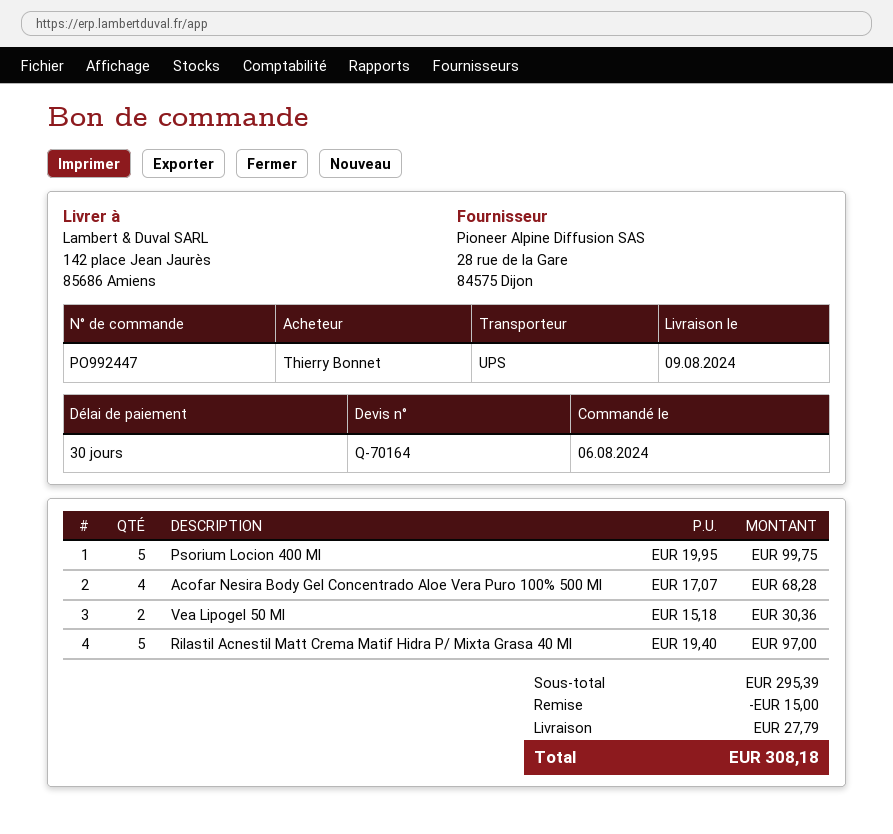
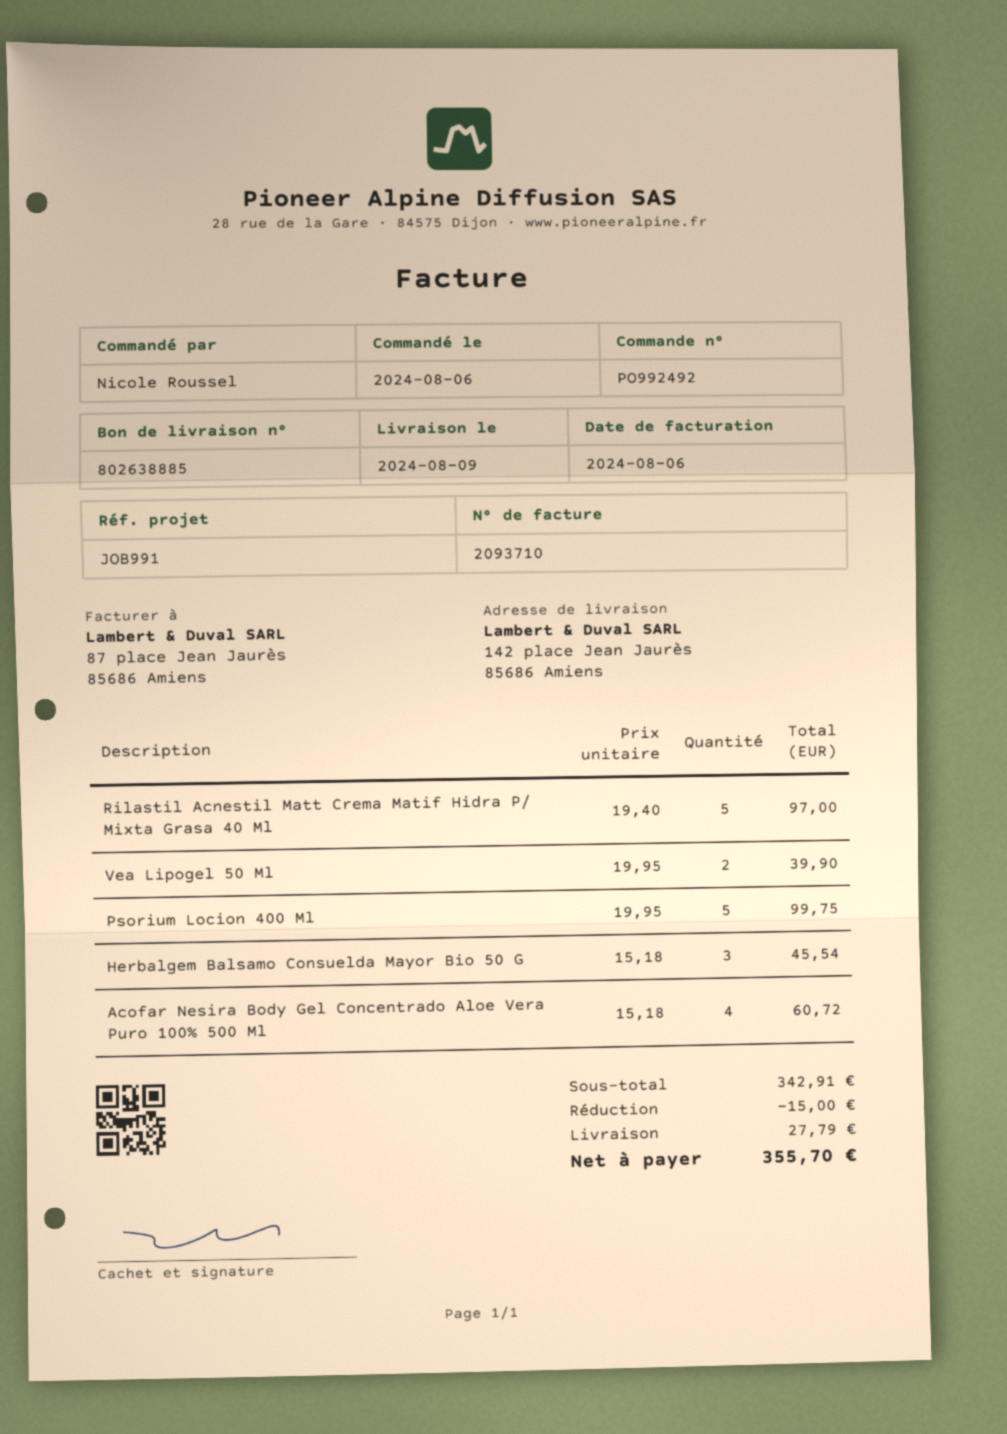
order number: PO992447 -> PO992492
ordered by: Thierry Bonnet -> Nicole Roussel
Acofar Nesira Body Gel Concentrado Aloe Vera Puro 100% 500 Ml: 4 x 17.07 = 68.28 -> 4 x 15.18 = 60.72
Vea Lipogel 50 Ml: 2 x 15.18 = 30.36 -> 2 x 19.95 = 39.90
Herbalgem Balsamo Consuelda Mayor Bio 50 G: none -> 3 x 15.18 = 45.54
subtotal: 295.39 -> 342.91
total: 308.18 -> 355.70

